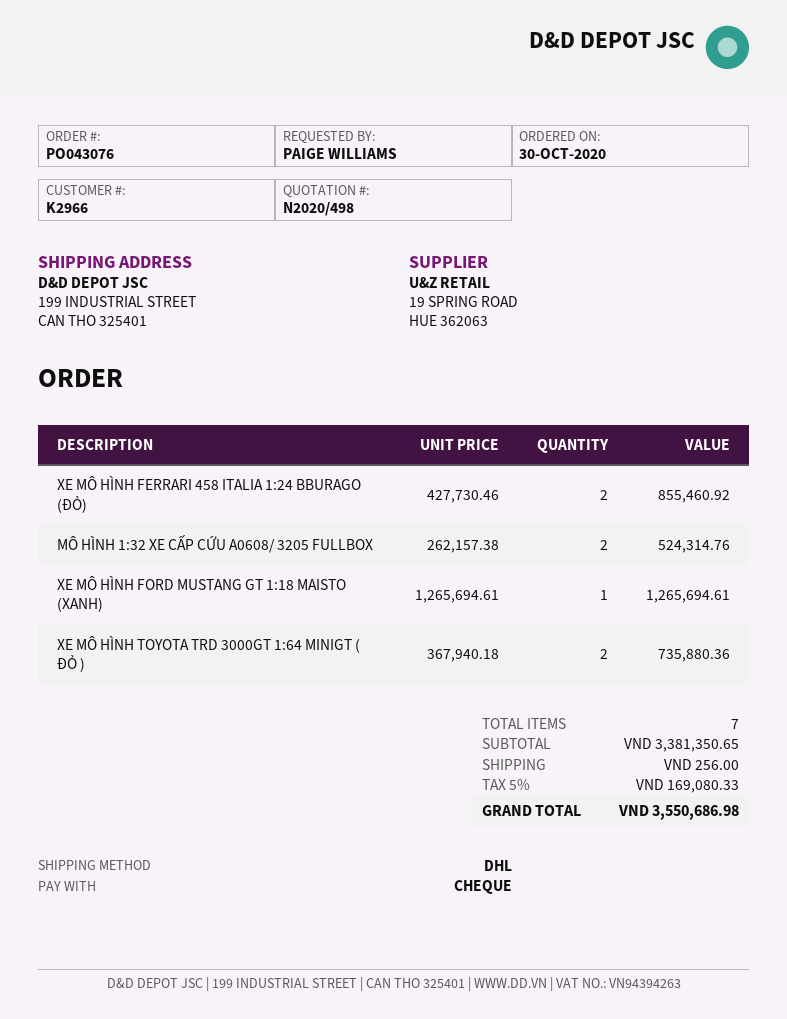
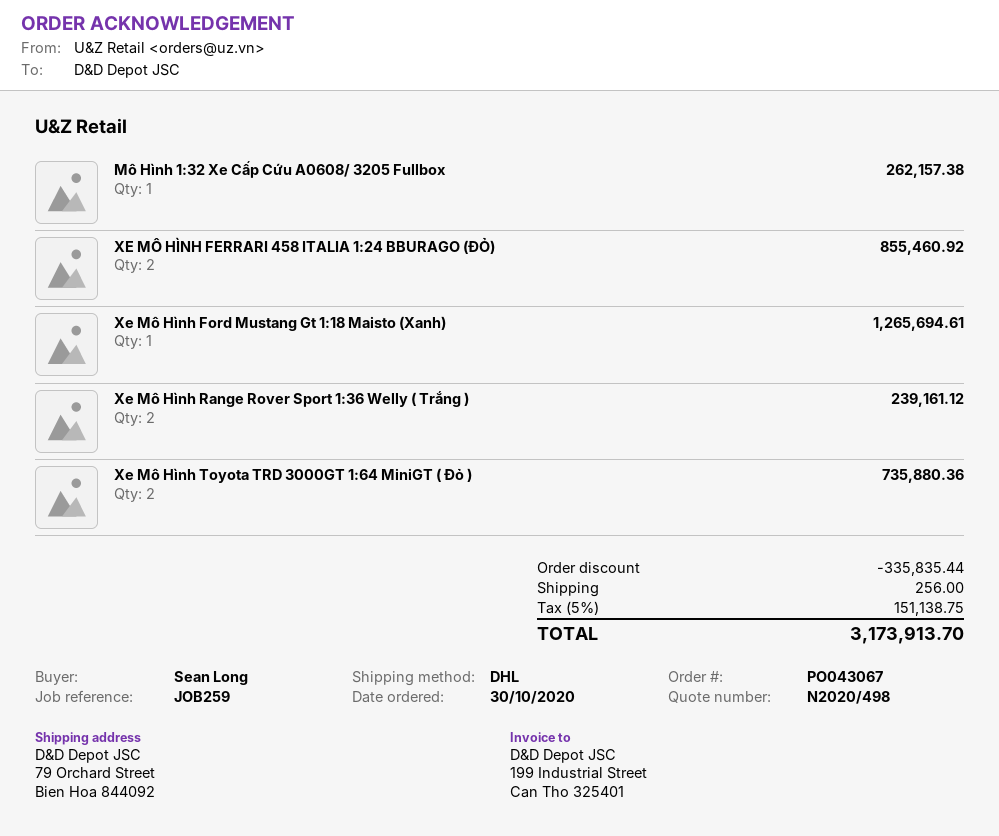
order number: PO043076 -> PO043067
ordered by: PAIGE WILLIAMS -> Sean Long
ship to: 199 INDUSTRIAL STREET, CAN THO 325401 -> 79 Orchard Street, Bien Hoa 844092
MÔ HÌNH 1:32 XE CẤP CỨU A0608/ 3205 FULLBOX: 2 for 524314.76 -> 1 for 262157.38
Xe Mô Hình Range Rover Sport 1:36 Welly ( Trắng ): none -> 2 for 239161.12
discount: none -> 335835.44
tax: 5% = 169080.33 -> 5% = 151138.75
total: 3550686.98 -> 3173913.70

